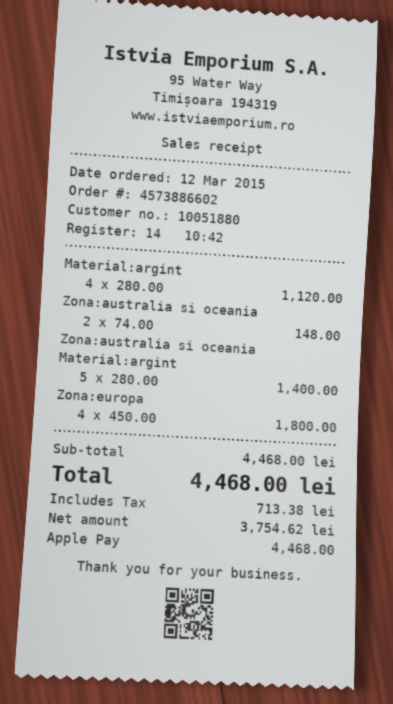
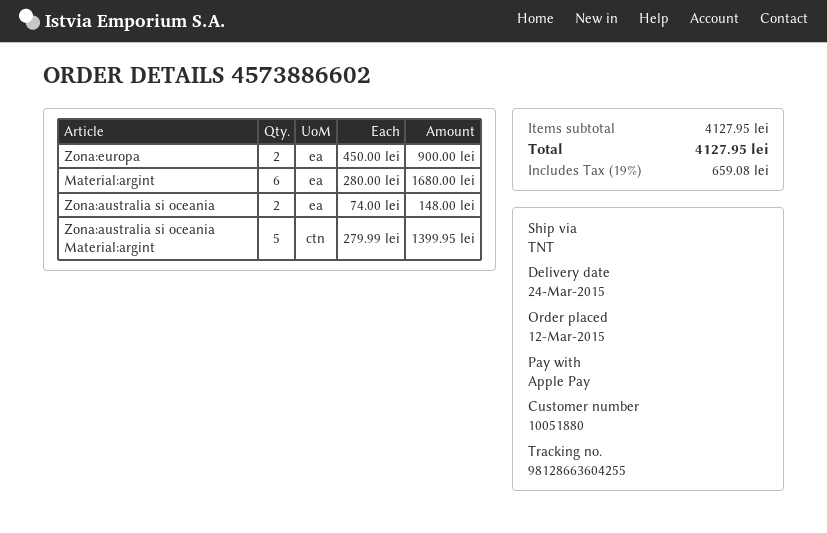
Material:argint: 4 x 280.00 = 1120.00 -> 6 x 280.00 = 1680.00
Zona:australia si oceania Material:argint: 5 x 280.00 = 1400.00 -> 5 x 279.99 = 1399.95
Zona:europa: 4 x 450.00 = 1800.00 -> 2 x 450.00 = 900.00
subtotal: 4468.00 -> 4127.95
tax: 713.38 -> 659.08
total: 4468.00 -> 4127.95

